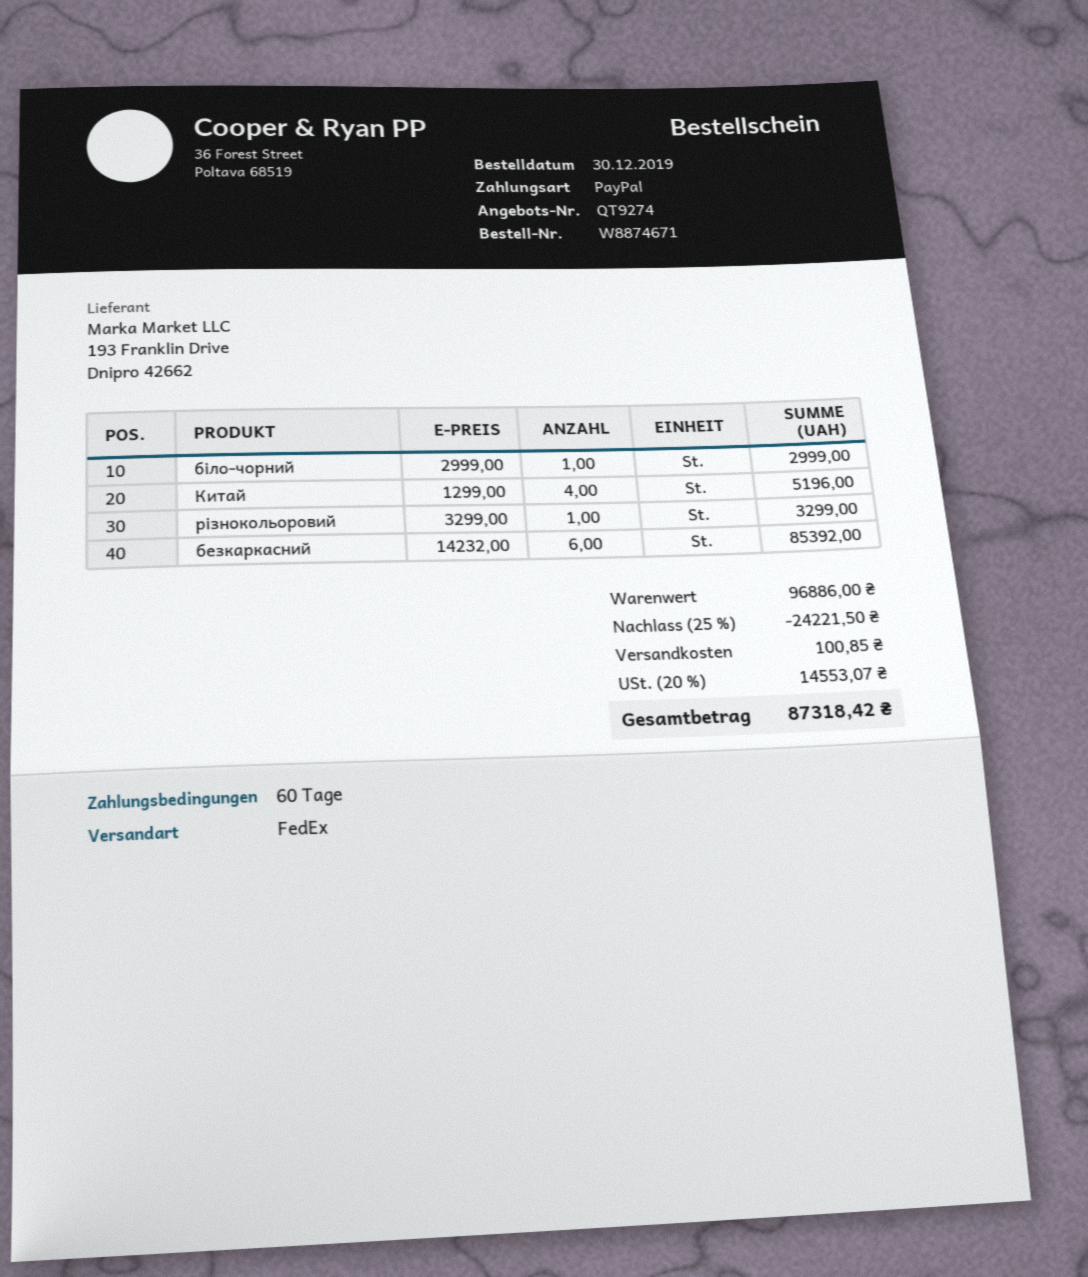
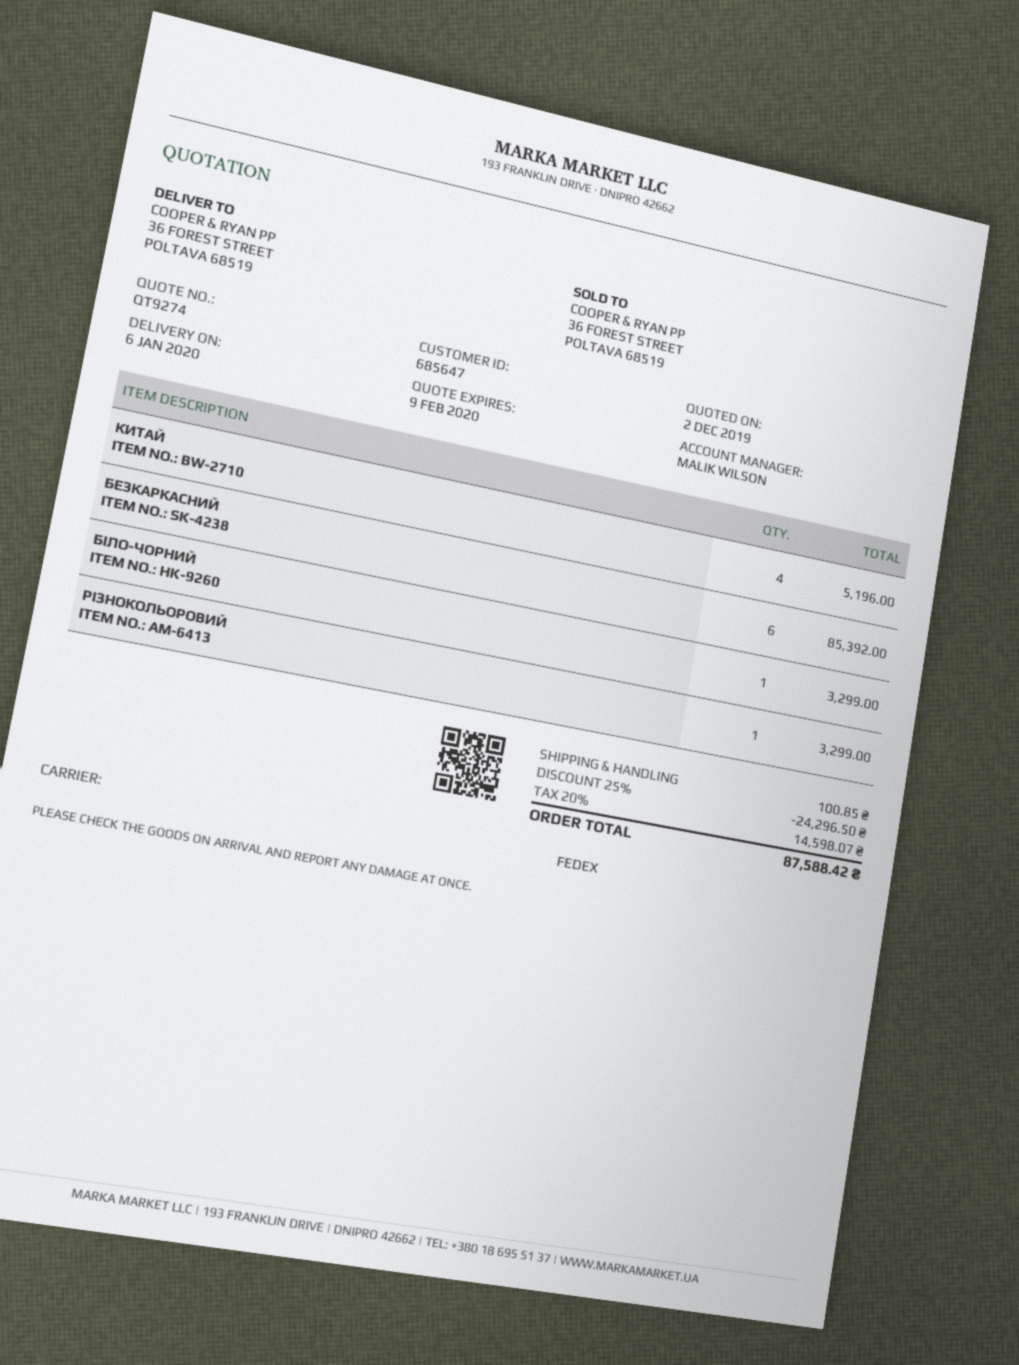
біло-чорний: 1 for 2999.00 -> 1 for 3299.00
discount: 25% = 24221.50 -> 25% = 24296.50
tax: 20% = 14553.07 -> 20% = 14598.07
total: 87318.42 -> 87588.42

